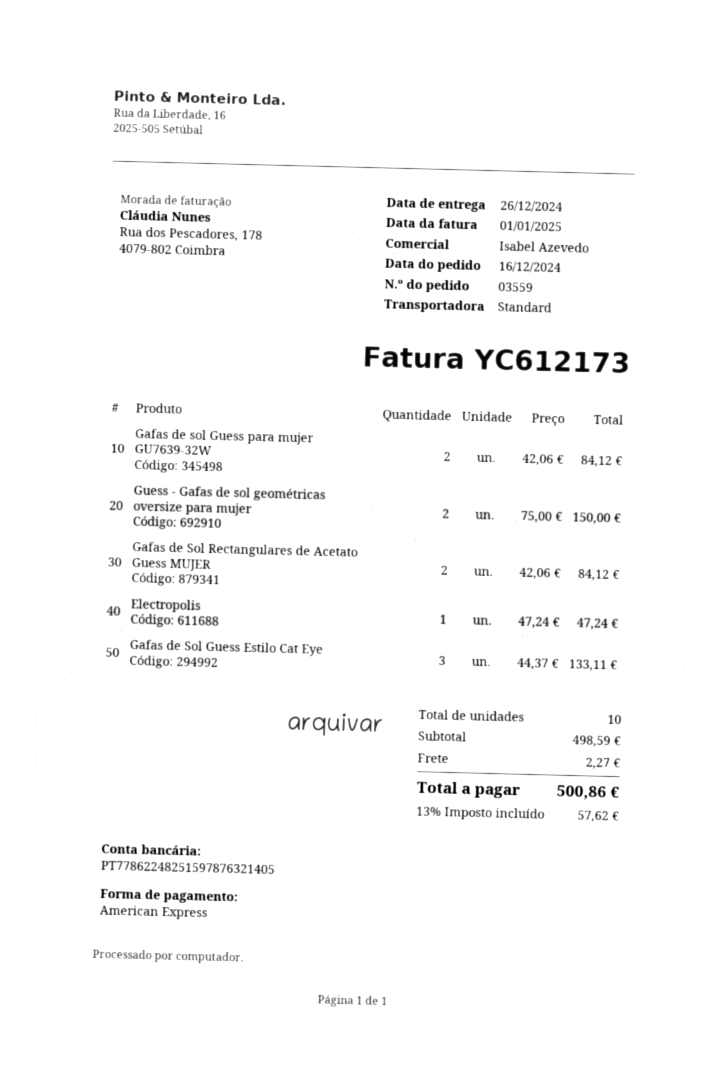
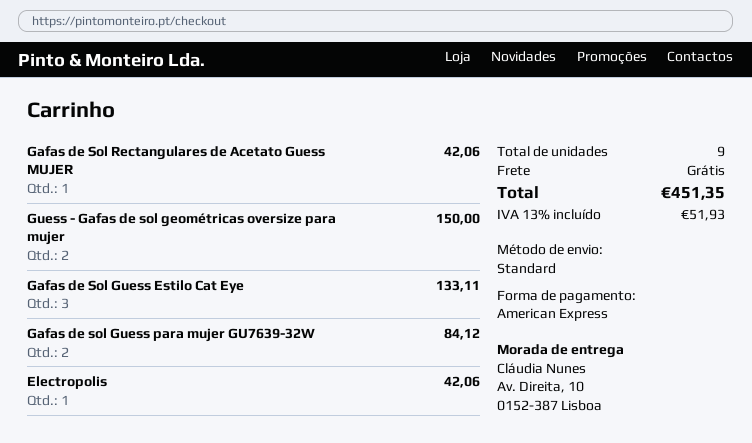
Gafas de Sol Rectangulares de Acetato Guess MUJER: 2 for 84.12 -> 1 for 42.06
Electropolis: 1 for 47.24 -> 1 for 42.06
total quantity: 10 -> 9
shipping: 2.27 -> 0.00
tax: 13% = 57.62 -> 13% = 51.93
total: 500.86 -> 451.35

